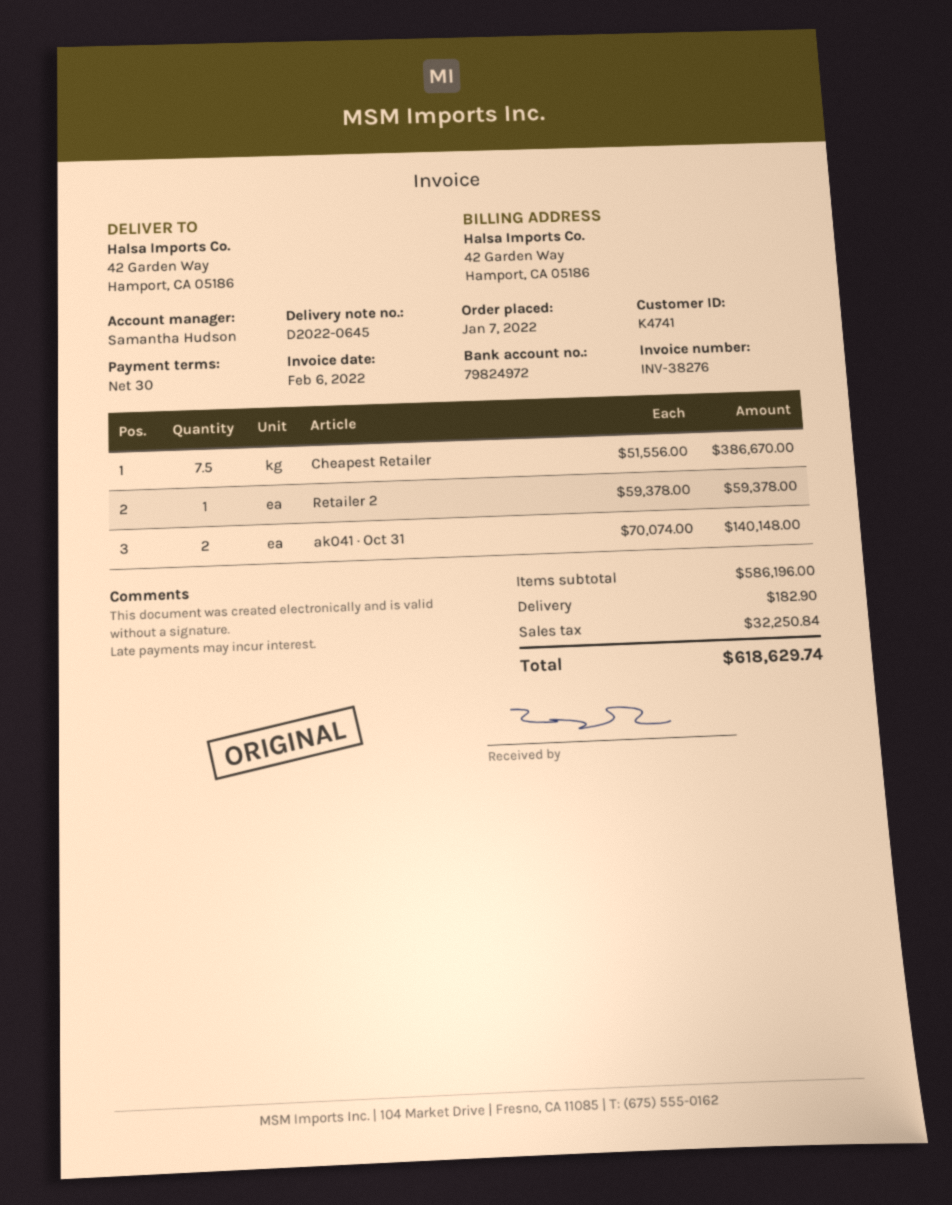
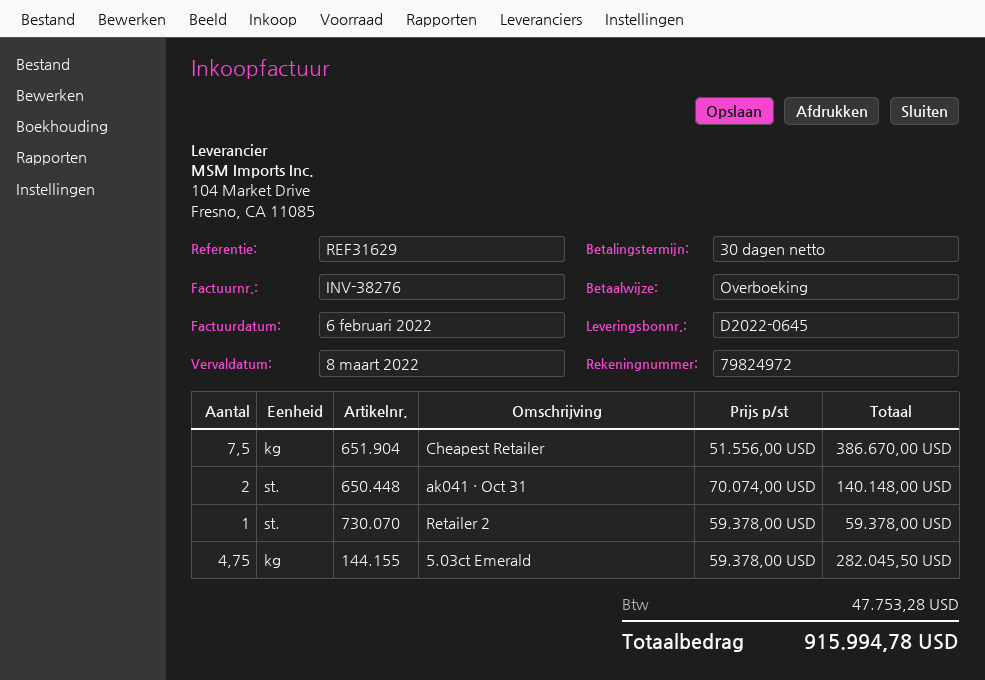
5.03ct Emerald: none -> 4.75 x 59378.00 = 282045.50
shipping: 182.90 -> none
tax: 32250.84 -> 47753.28
total: 618629.74 -> 915994.78

